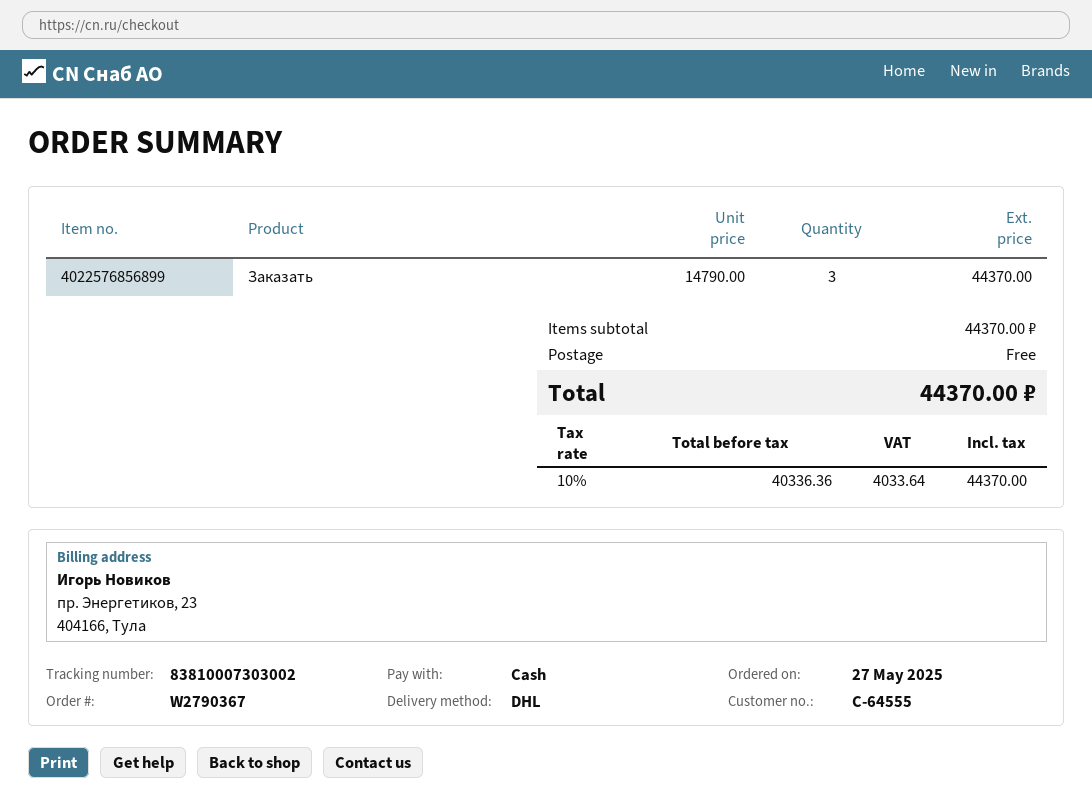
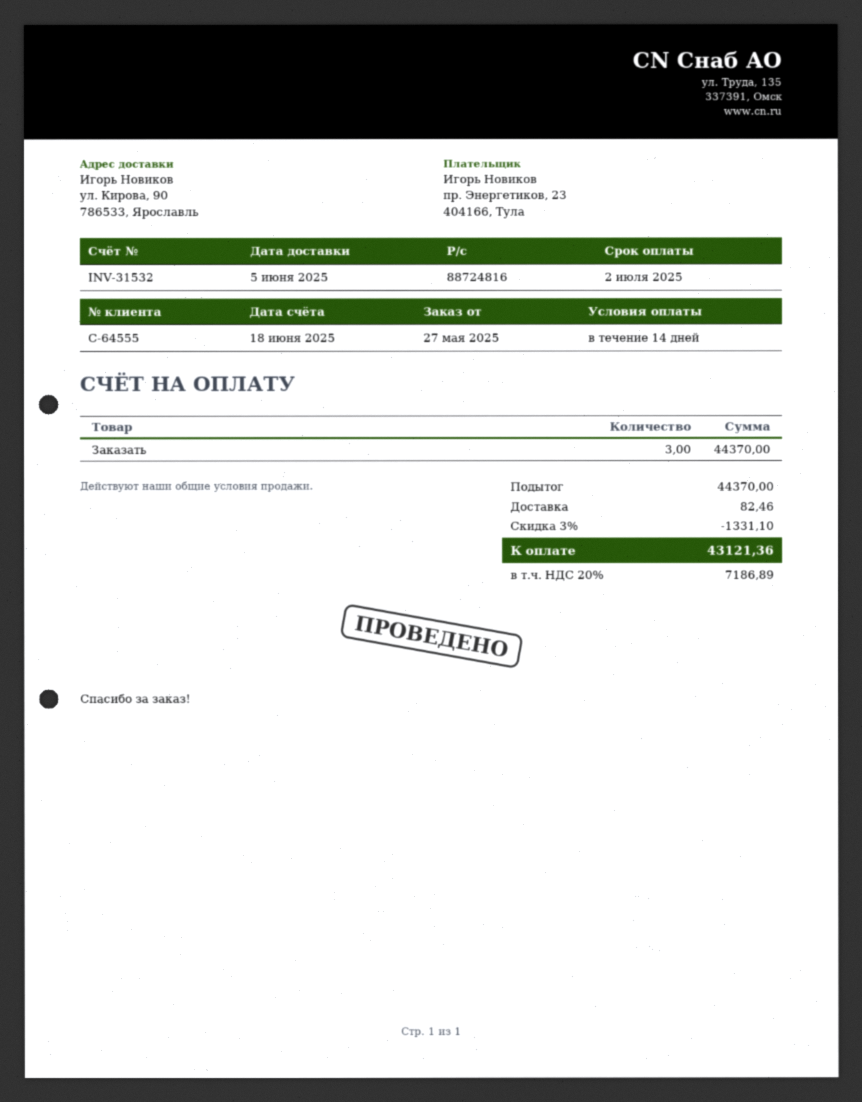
discount: none -> 3% = 1331.10
shipping: 0.00 -> 82.46
tax: 10% = 4033.64 -> 20% = 7186.89
total: 44370.00 -> 43121.36

